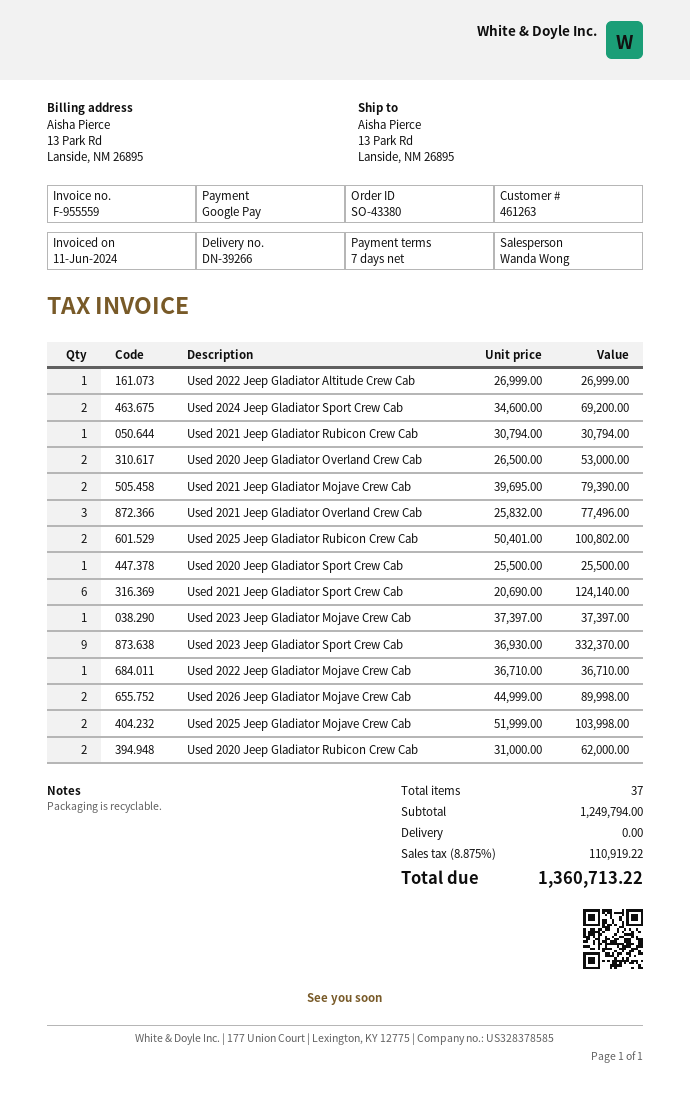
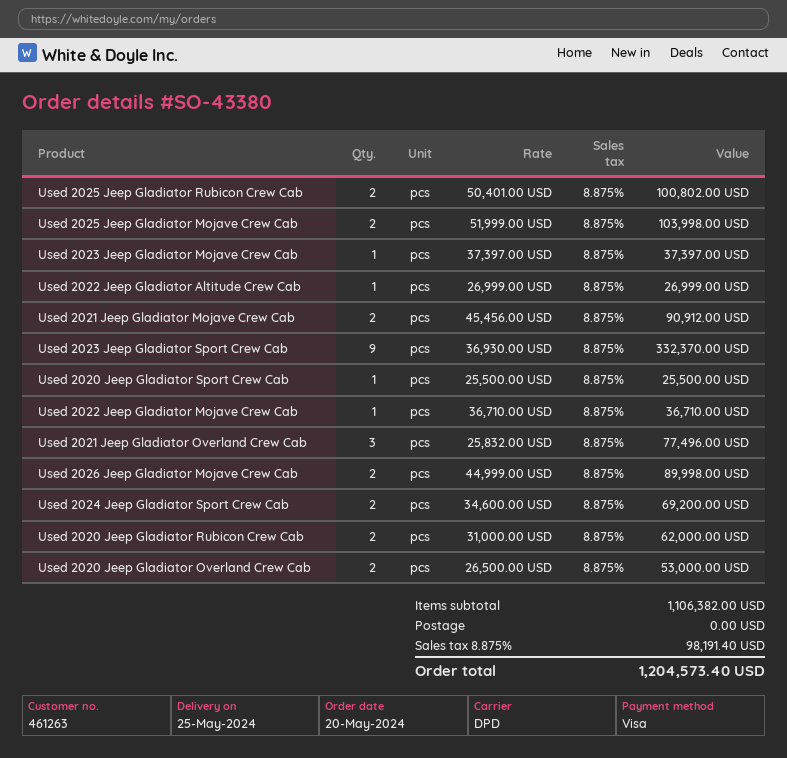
payment method: Google Pay -> Visa
Used 2021 Jeep Gladiator Rubicon Crew Cab: 1 x 30794.00 = 30794.00 -> none
Used 2021 Jeep Gladiator Mojave Crew Cab: 2 x 39695.00 = 79390.00 -> 2 x 45456.00 = 90912.00
Used 2021 Jeep Gladiator Sport Crew Cab: 6 x 20690.00 = 124140.00 -> none
subtotal: 1249794.00 -> 1106382.00
tax: 8.875% = 110919.22 -> 8.875% = 98191.40
total: 1360713.22 -> 1204573.40

